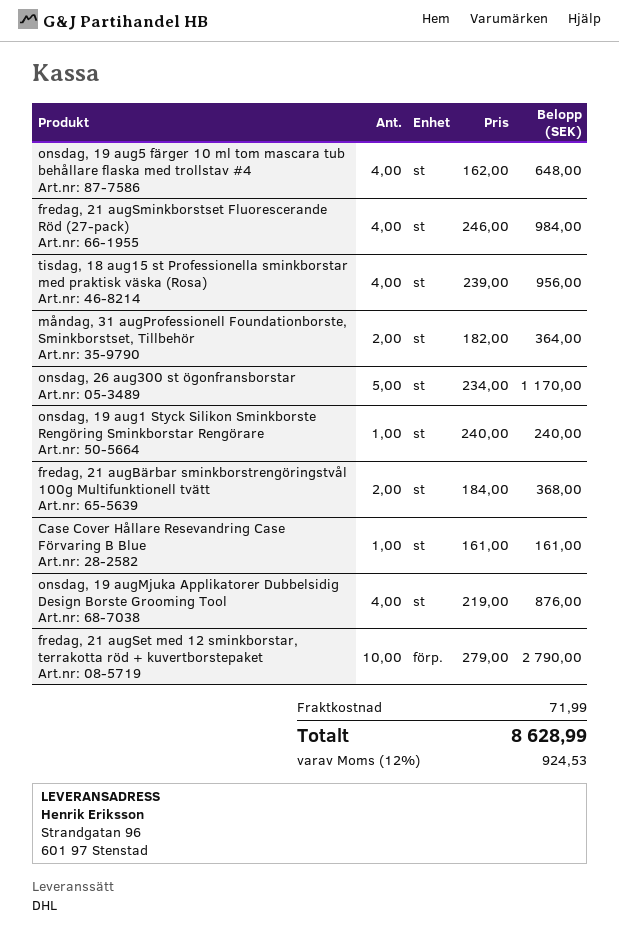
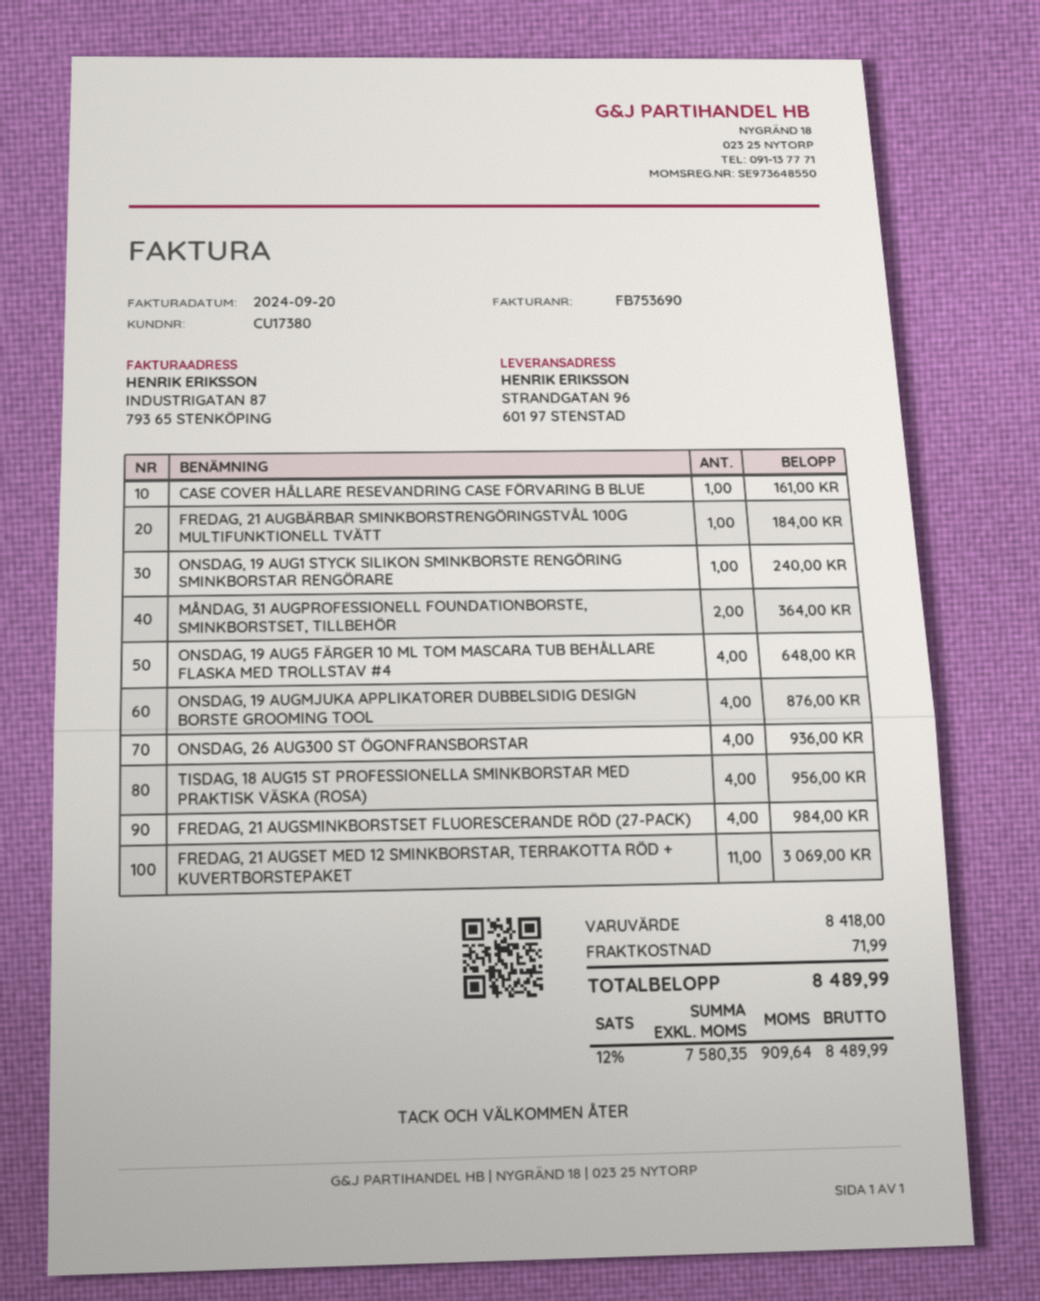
onsdag, 26 aug300 st ögonfransborstar: 5 for 1170.00 -> 4 for 936.00
fredag, 21 augBärbar sminkborstrengöringstvål 100g Multifunktionell tvätt: 2 for 368.00 -> 1 for 184.00
fredag, 21 augSet med 12 sminkborstar, terrakotta röd + kuvertborstepaket: 10 for 2790.00 -> 11 for 3069.00
tax: 12% = 924.53 -> 12% = 909.64
total: 8628.99 -> 8489.99

